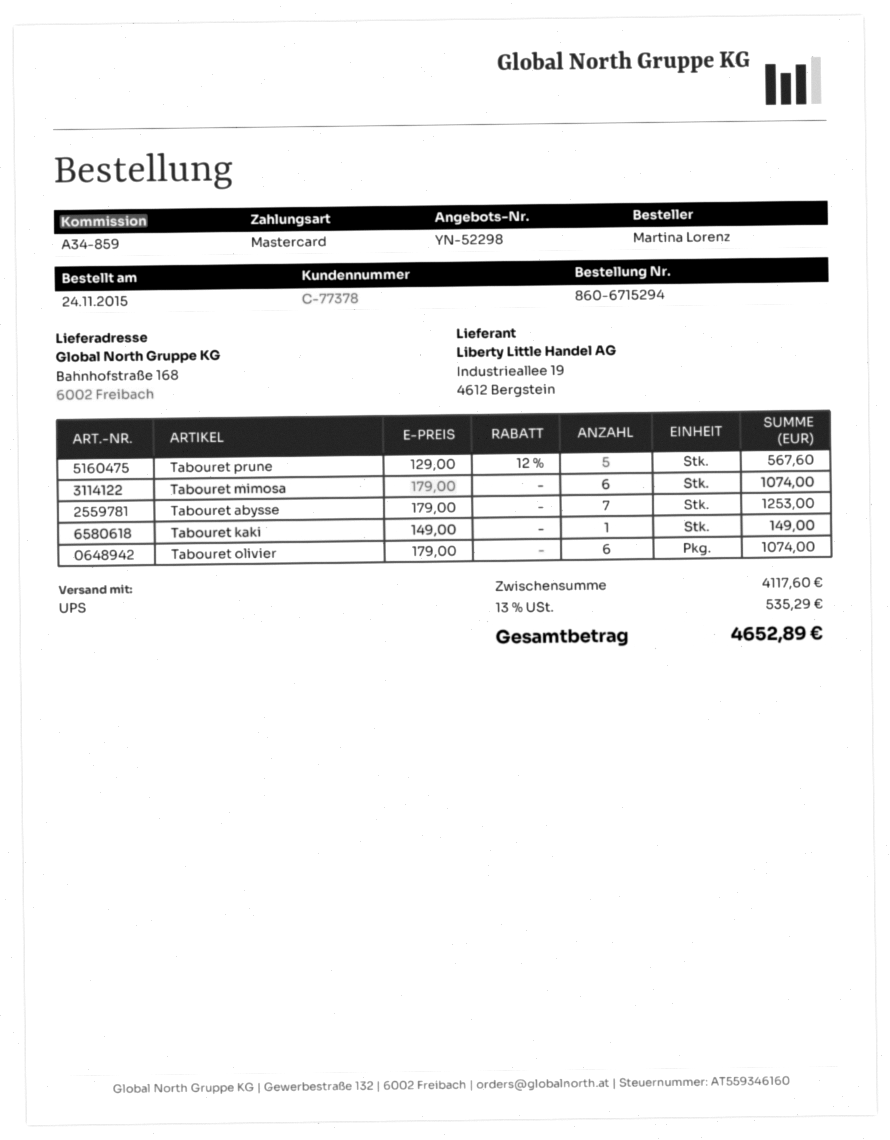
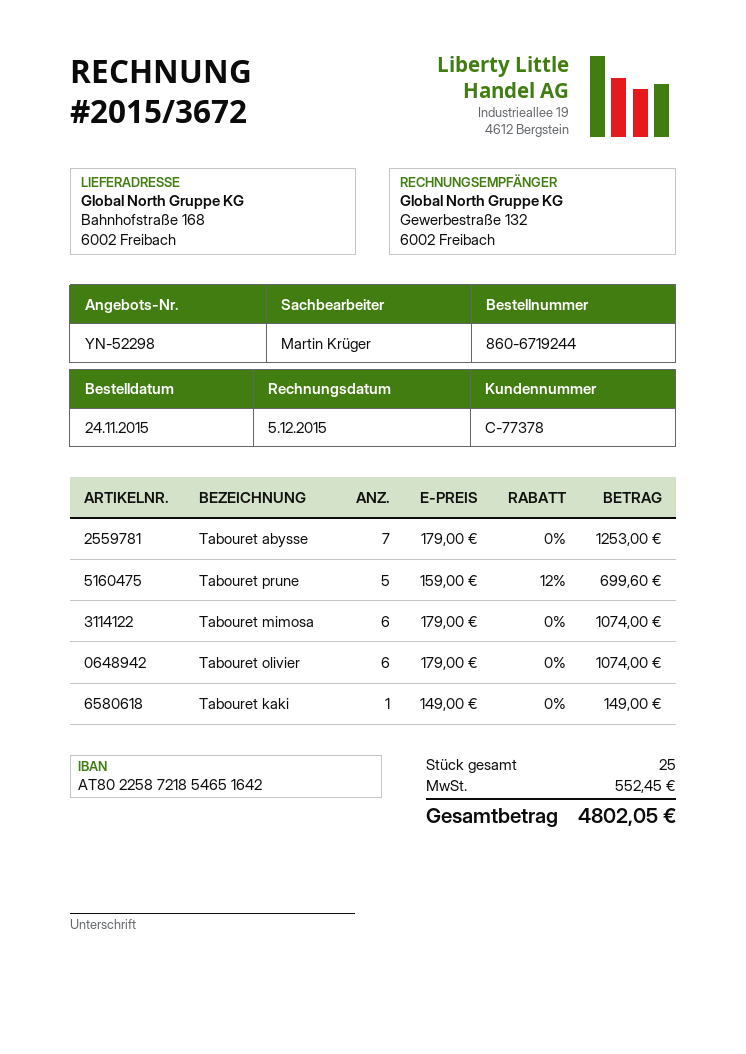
order number: 860-6715294 -> 860-6719244
Tabouret prune: 5 x 129.00 - 12% = 567.60 -> 5 x 159.00 - 12% = 699.60
tax: 535.29 -> 552.45
total: 4652.89 -> 4802.05

